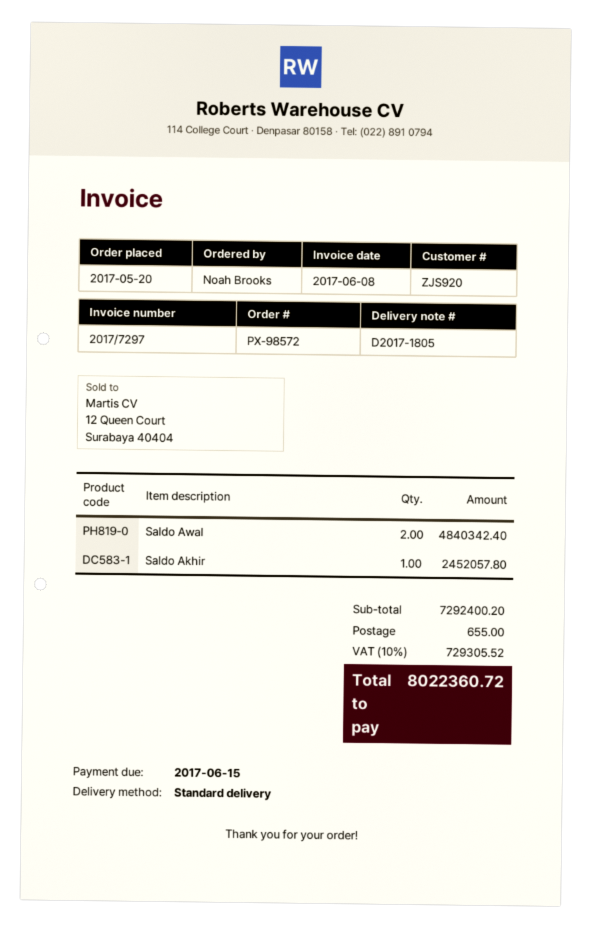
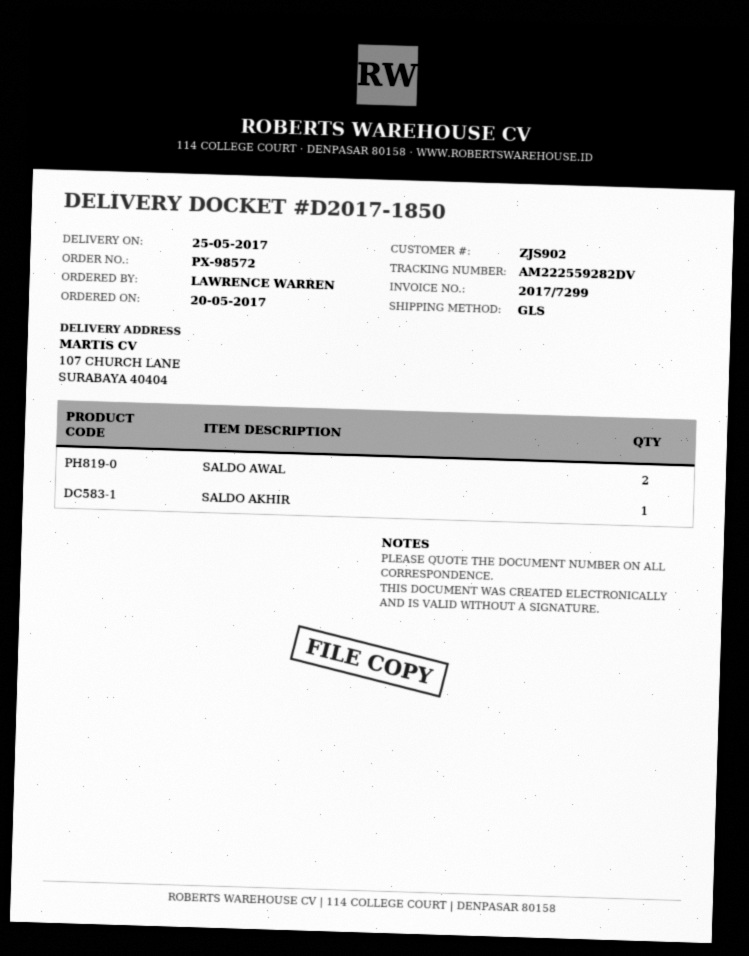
delivery note number: D2017-1805 -> D2017-1850
invoice number: 2017/7297 -> 2017/7299
customer number: ZJS920 -> ZJS902
ordered by: Noah Brooks -> LAWRENCE WARREN
shipping method: standard -> GLS

